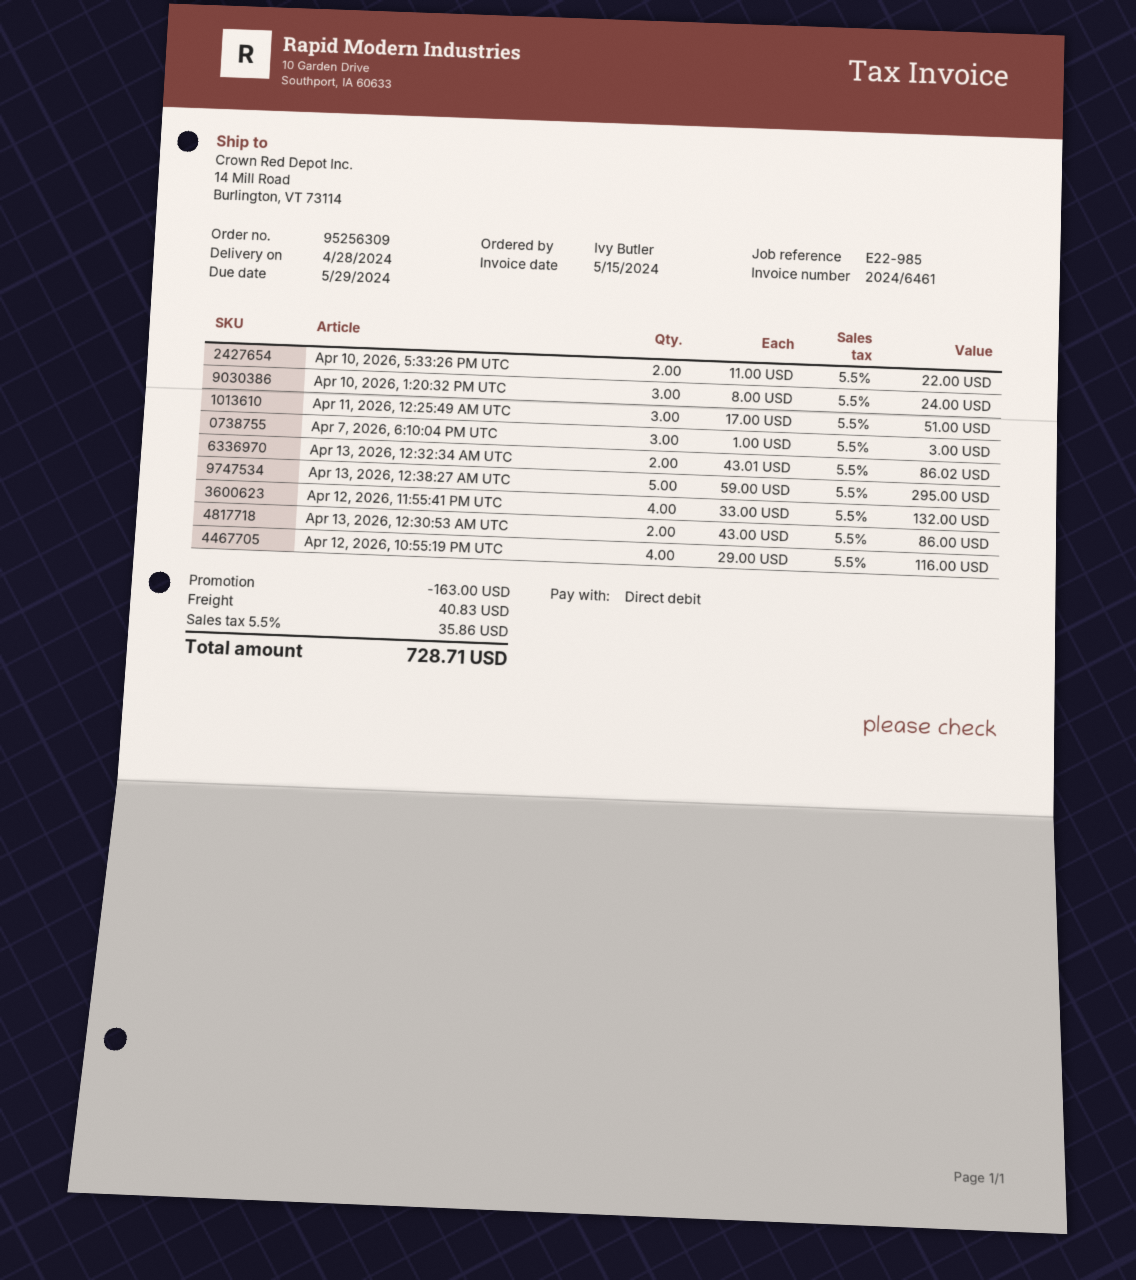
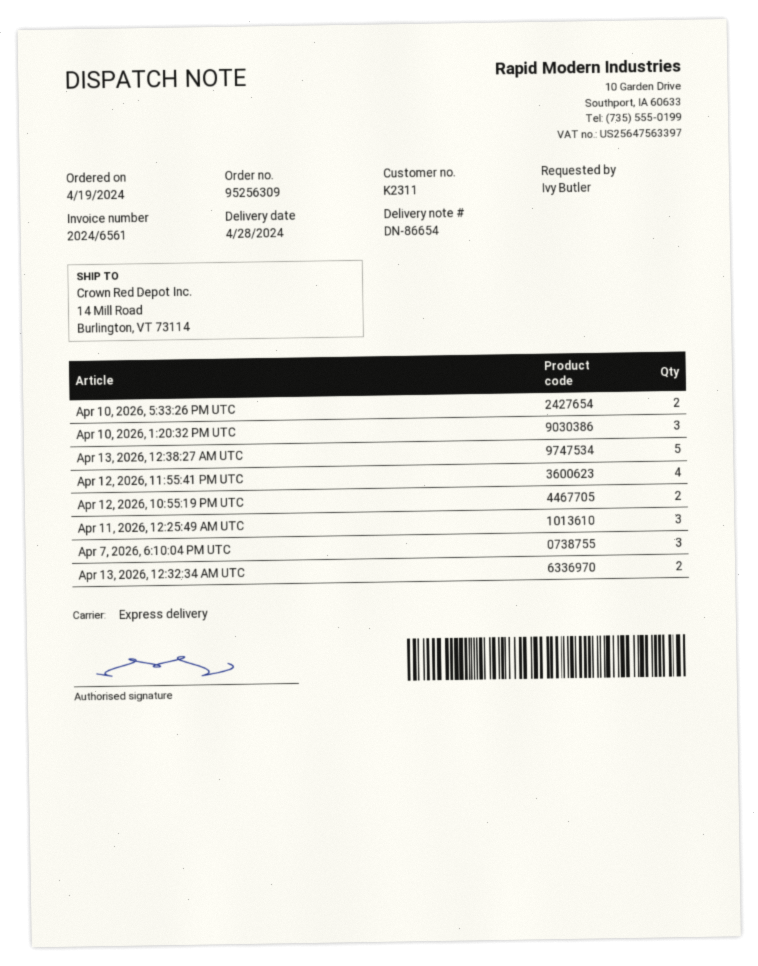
invoice number: 2024/6461 -> 2024/6561
Apr 13, 2026, 12:30:53 AM UTC: 2 -> none
Apr 12, 2026, 10:55:19 PM UTC: 4 -> 2

